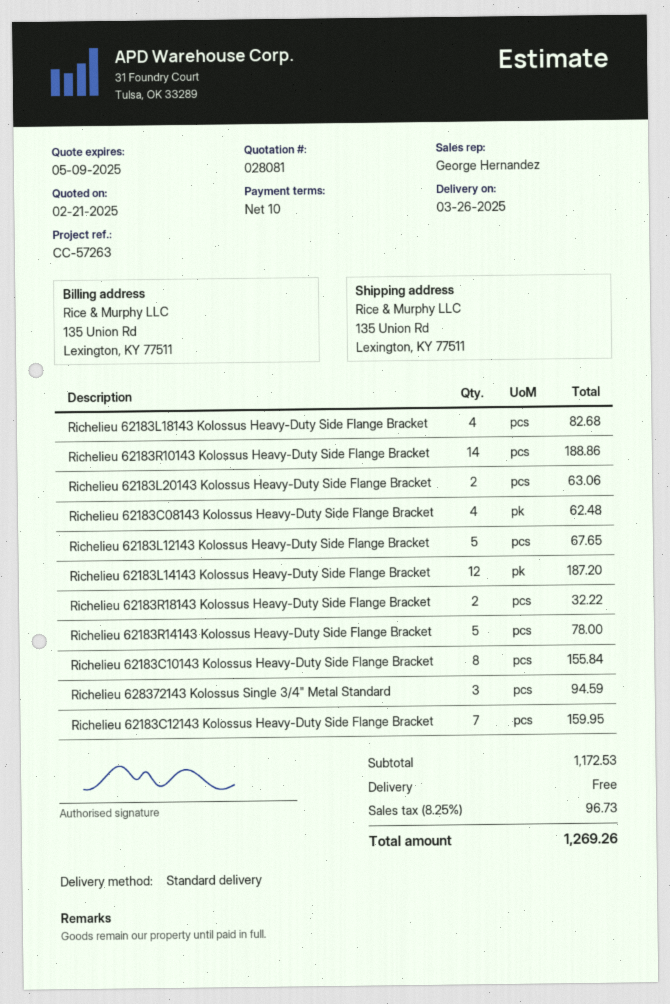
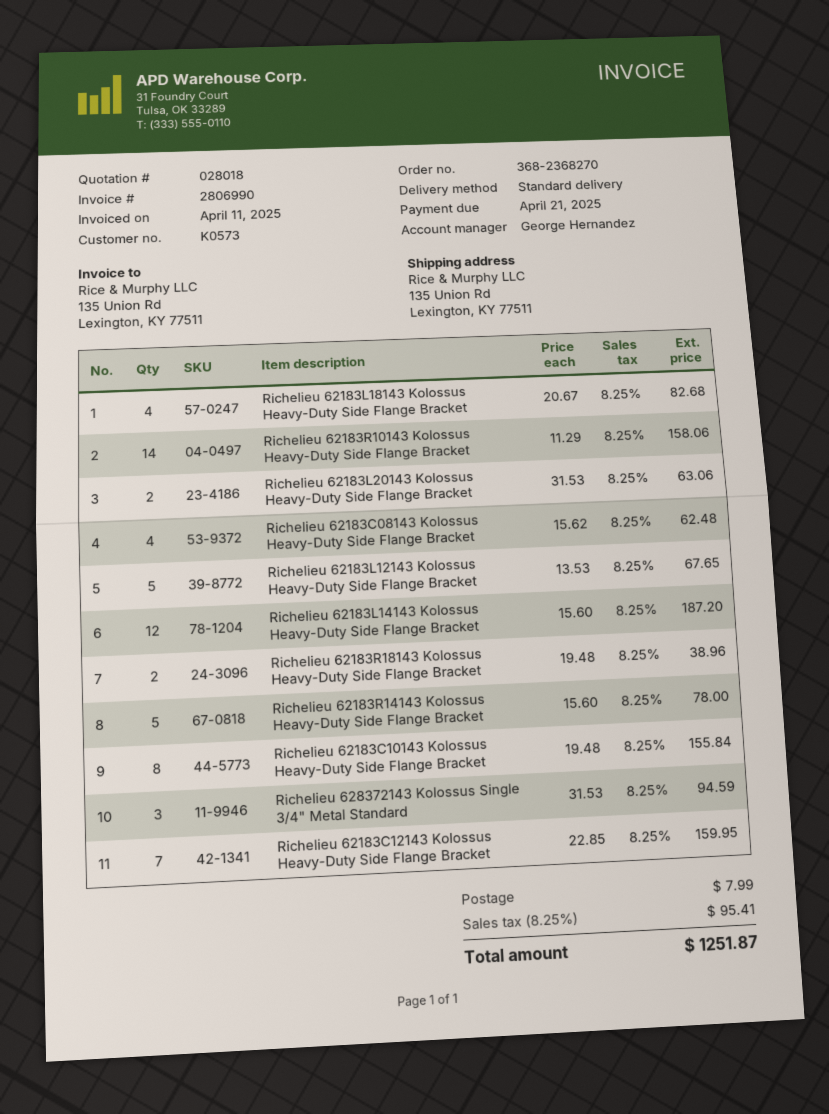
quote number: 028081 -> 028018
Richelieu 62183R10143 Kolossus Heavy-Duty Side Flange Bracket: 14 for 188.86 -> 14 for 158.06
Richelieu 62183R18143 Kolossus Heavy-Duty Side Flange Bracket: 2 for 32.22 -> 2 for 38.96
shipping: 0.00 -> 7.99
tax: 8.25% = 96.73 -> 8.25% = 95.41
total: 1269.26 -> 1251.87

